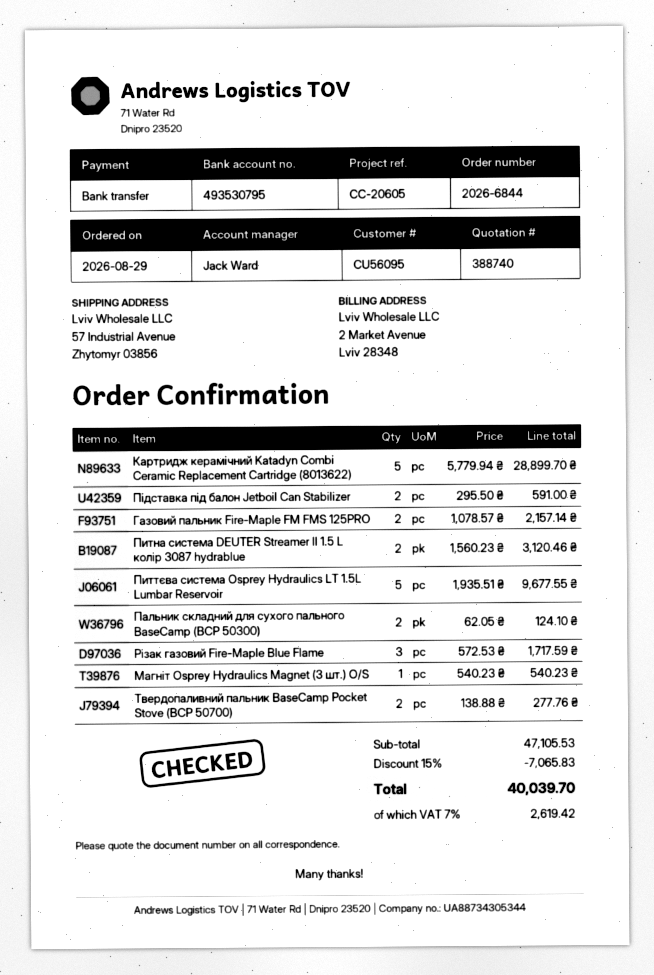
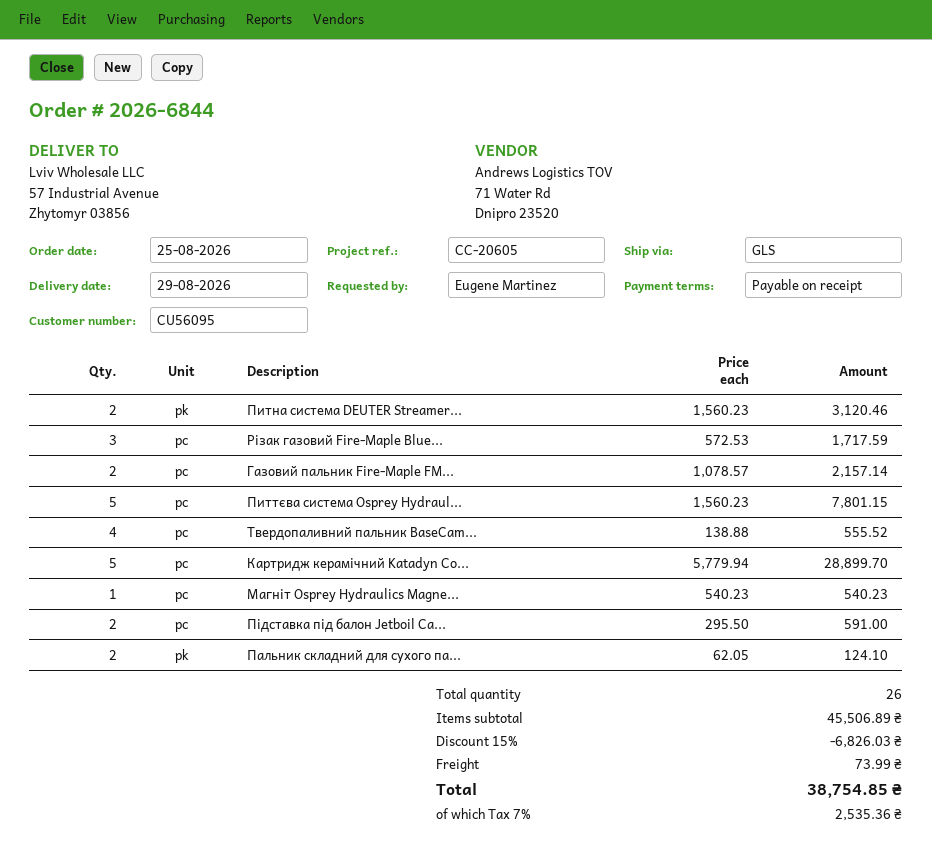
order date: 2026-08-29 -> 2026-08-25
Питтєва система Osprey Hydraulics LT 1.5L Lumbar Reservoir: 5 x 1935.51 = 9677.55 -> 5 x 1560.23 = 7801.15
Твердопаливний пальник BaseCamp Pocket Stove (BCP 50700): 2 x 138.88 = 277.76 -> 4 x 138.88 = 555.52
subtotal: 47105.53 -> 45506.89
discount: 15% = 7065.83 -> 15% = 6826.03
shipping: none -> 73.99
tax: 7% = 2619.42 -> 7% = 2535.36
total: 40039.70 -> 38754.85

